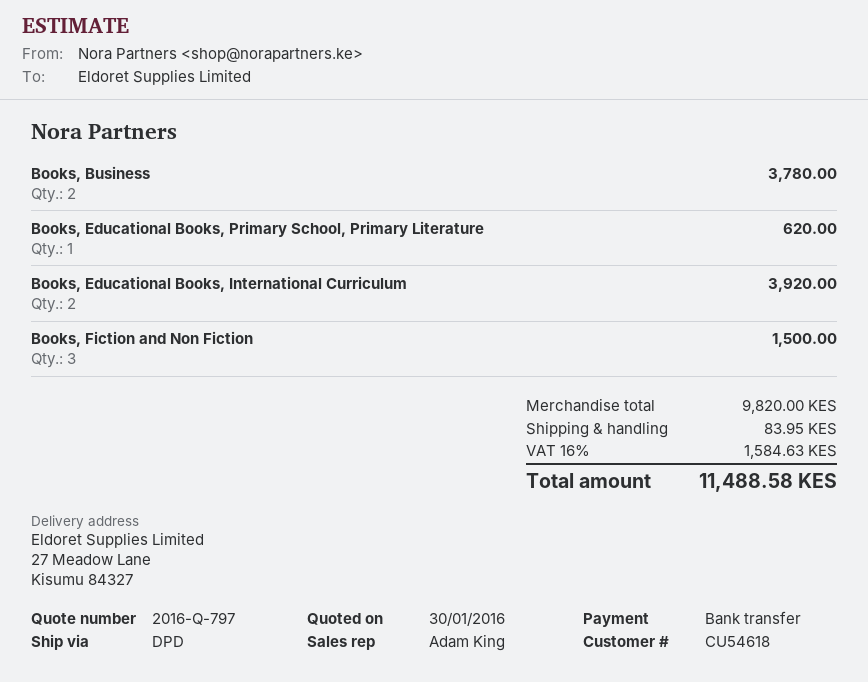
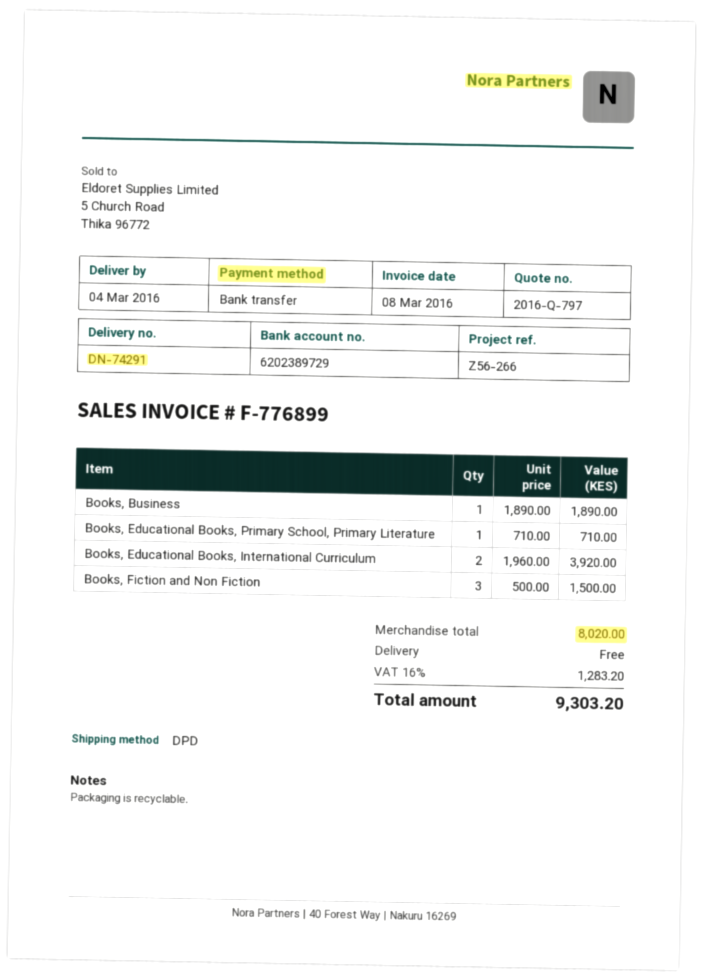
Books, Business: 2 for 3780.00 -> 1 for 1890.00
Books, Educational Books, Primary School, Primary Literature: 1 for 620.00 -> 1 for 710.00
subtotal: 9820.00 -> 8020.00
shipping: 83.95 -> 0.00
tax: 16% = 1584.63 -> 16% = 1283.20
total: 11488.58 -> 9303.20

